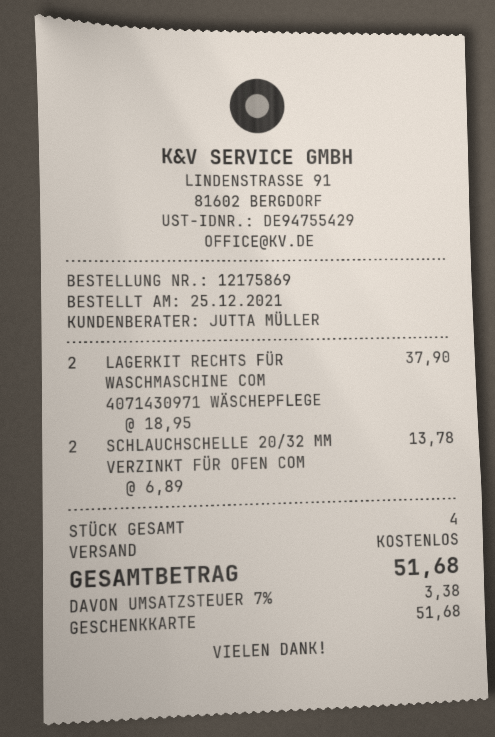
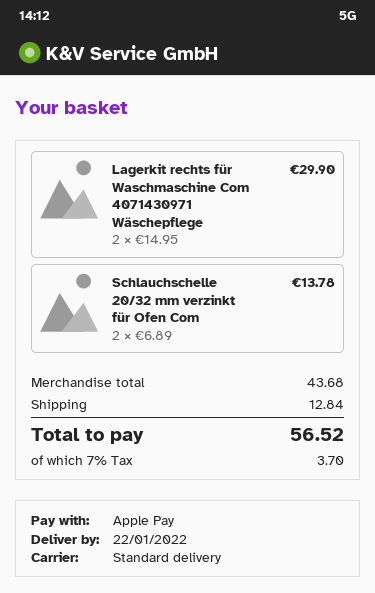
payment method: gift card -> Apple Pay
LAGERKIT RECHTS FÜR WASCHMASCHINE COM 4071430971 WÄSCHEPFLEGE: 2 x 18.95 = 37.90 -> 2 x 14.95 = 29.90
shipping: 0.00 -> 12.84
tax: 7% = 3.38 -> 7% = 3.70
total: 51.68 -> 56.52

